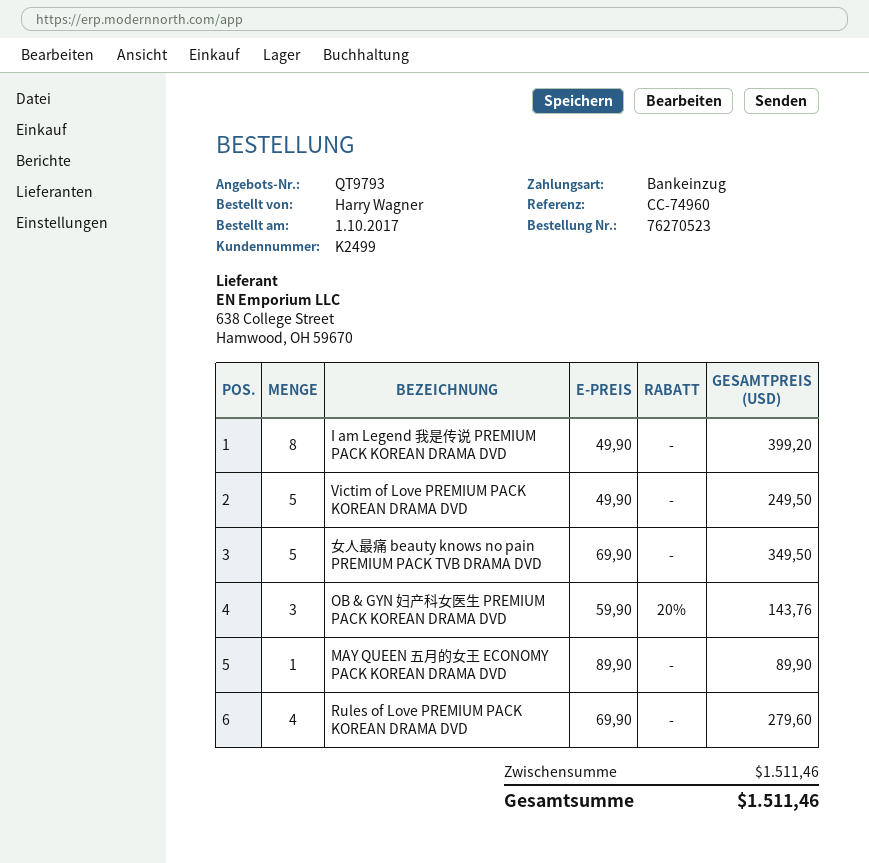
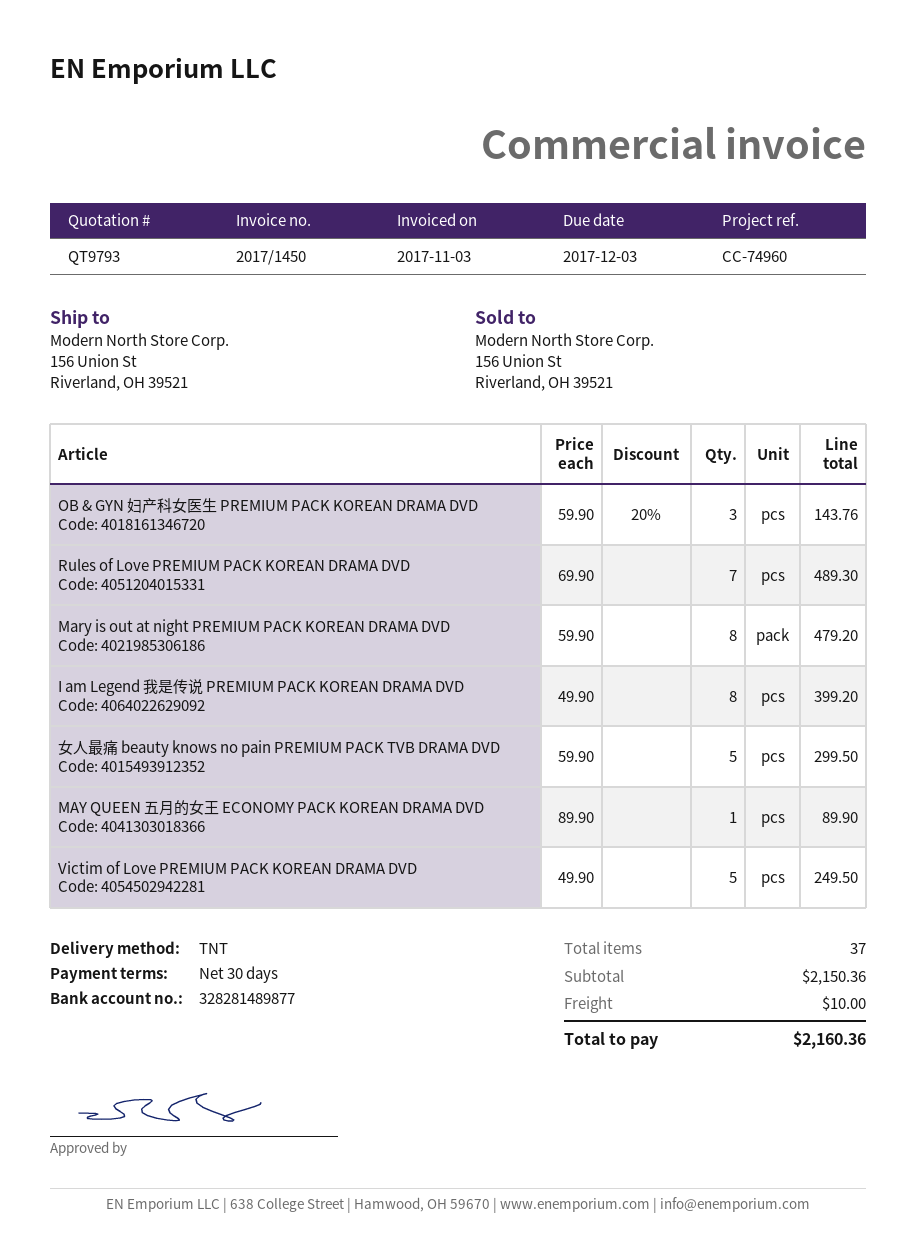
女人最痛 beauty knows no pain PREMIUM PACK TVB DRAMA DVD: 5 x 69.90 = 349.50 -> 5 x 59.90 = 299.50
Rules of Love PREMIUM PACK KOREAN DRAMA DVD: 4 x 69.90 = 279.60 -> 7 x 69.90 = 489.30
Mary is out at night PREMIUM PACK KOREAN DRAMA DVD: none -> 8 x 59.90 = 479.20
subtotal: 1511.46 -> 2150.36
shipping: none -> 10.00
total: 1511.46 -> 2160.36

